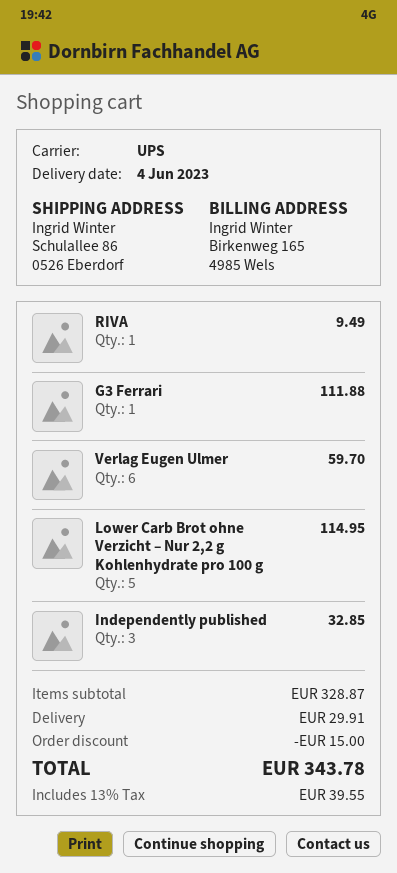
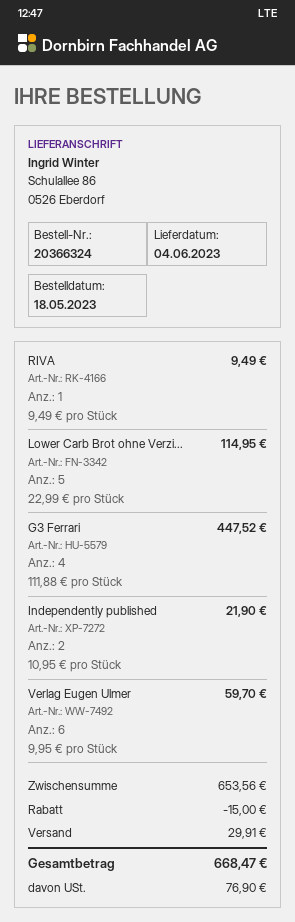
G3 Ferrari: 1 for 111.88 -> 4 for 447.52
Independently published: 3 for 32.85 -> 2 for 21.90
subtotal: 328.87 -> 653.56
tax: 39.55 -> 76.90
total: 343.78 -> 668.47

